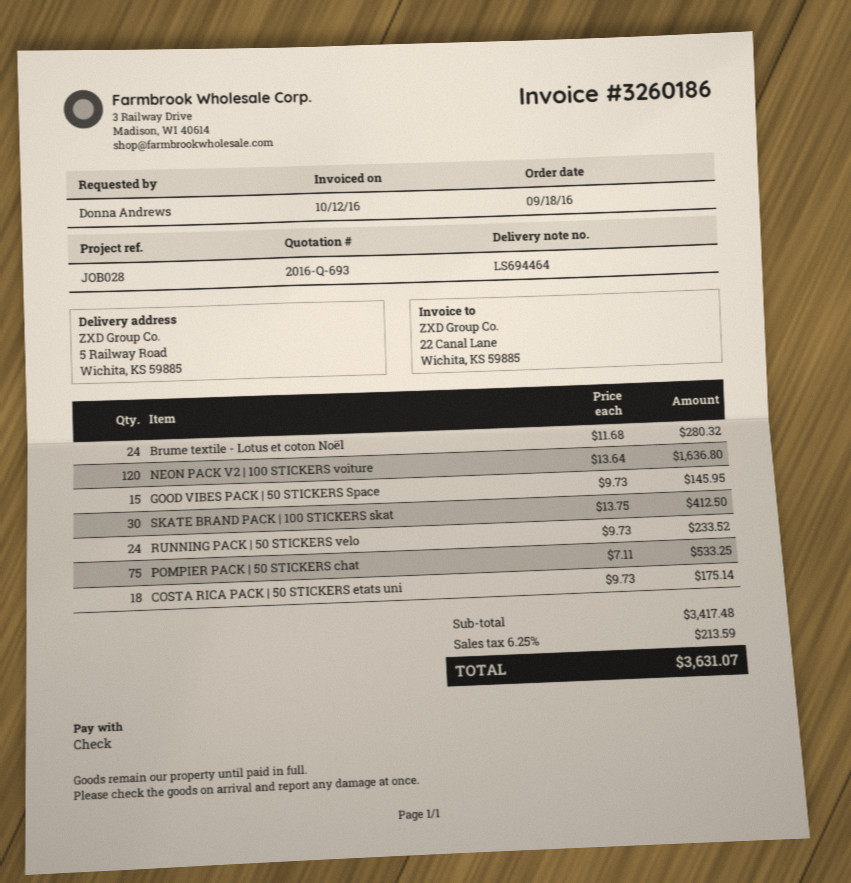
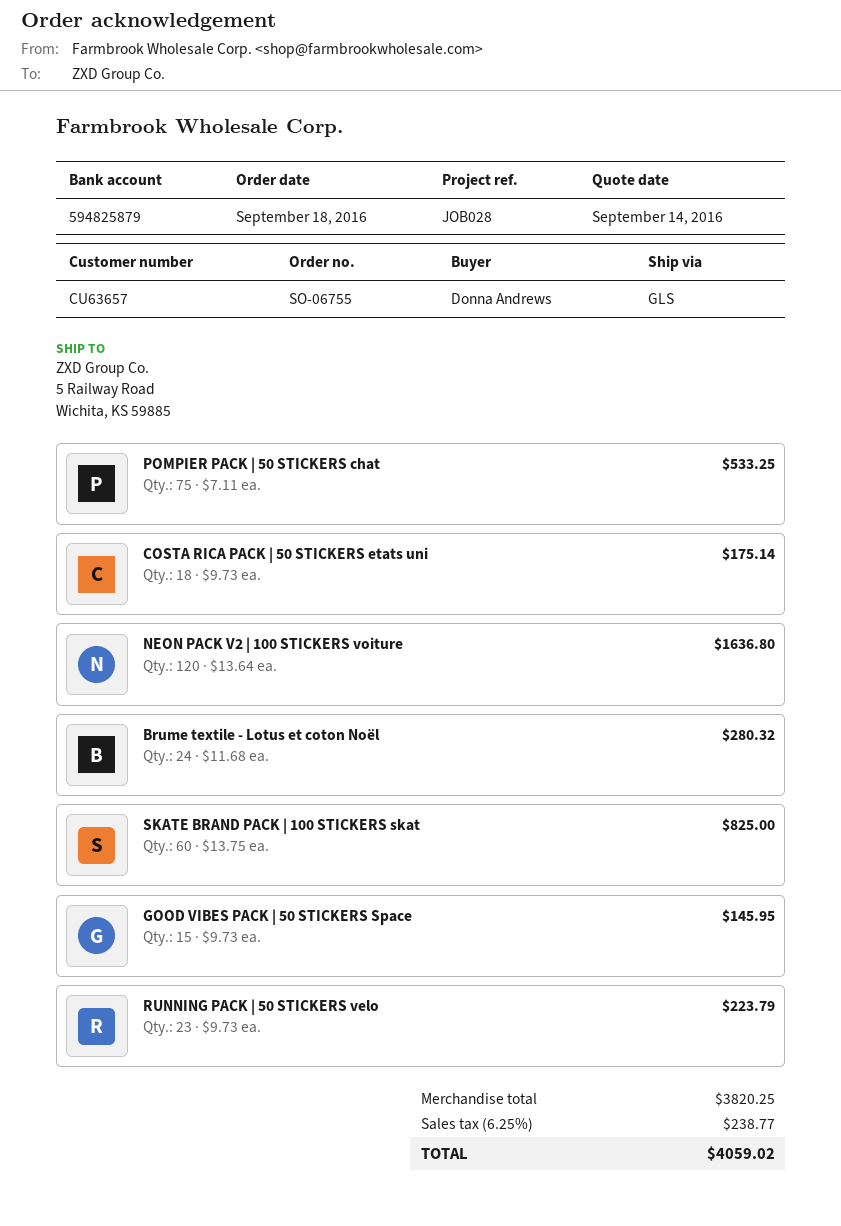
SKATE BRAND PACK | 100 STICKERS skat: 30 x 13.75 = 412.50 -> 60 x 13.75 = 825.00
RUNNING PACK | 50 STICKERS velo: 24 x 9.73 = 233.52 -> 23 x 9.73 = 223.79
subtotal: 3417.48 -> 3820.25
tax: 6.25% = 213.59 -> 6.25% = 238.77
total: 3631.07 -> 4059.02

